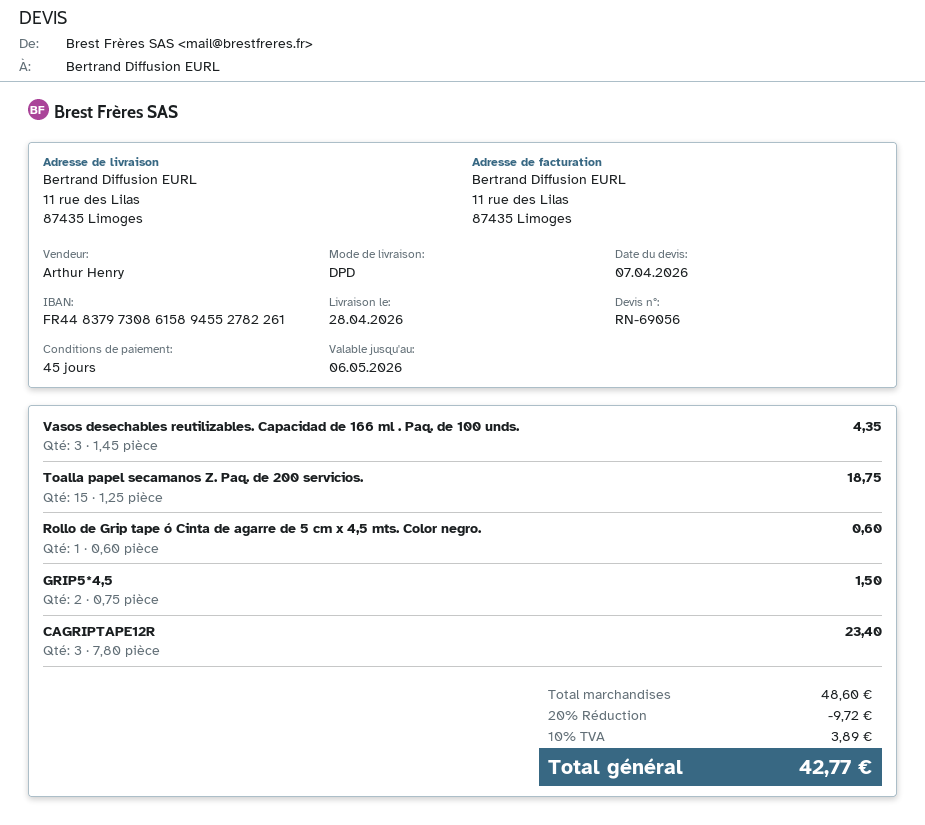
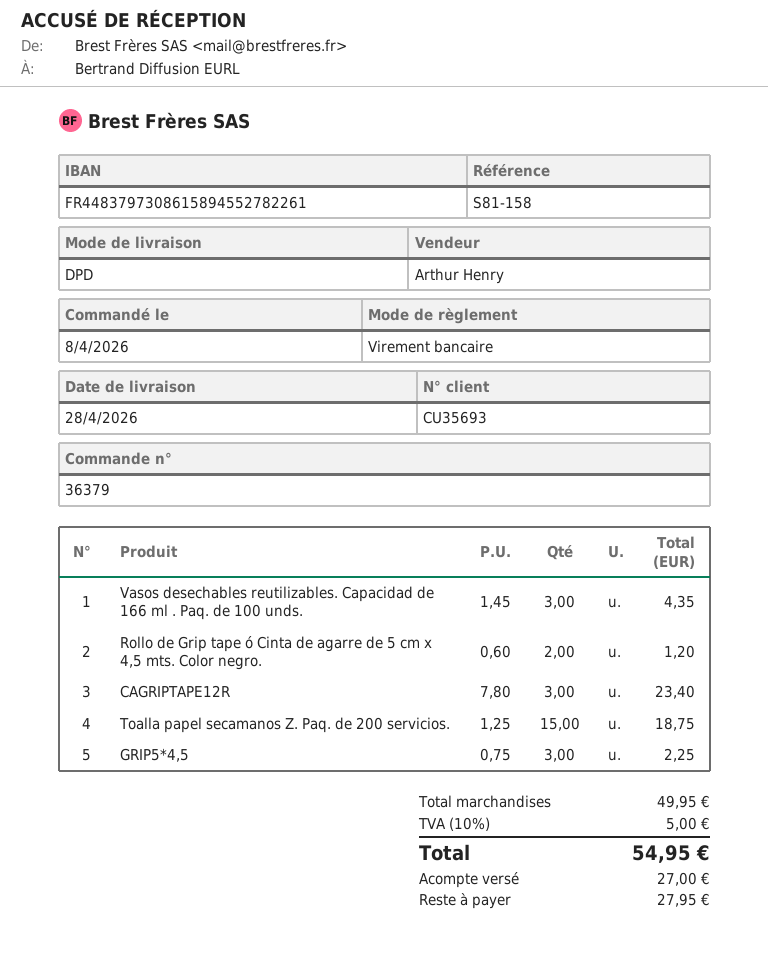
Rollo de Grip tape ó Cinta de agarre de 5 cm x 4,5 mts. Color negro.: 1 x 0.60 = 0.60 -> 2 x 0.60 = 1.20
GRIP5*4,5: 2 x 0.75 = 1.50 -> 3 x 0.75 = 2.25
subtotal: 48.60 -> 49.95
discount: 20% = 9.72 -> none
tax: 10% = 3.89 -> 10% = 5.00
total: 42.77 -> 54.95

